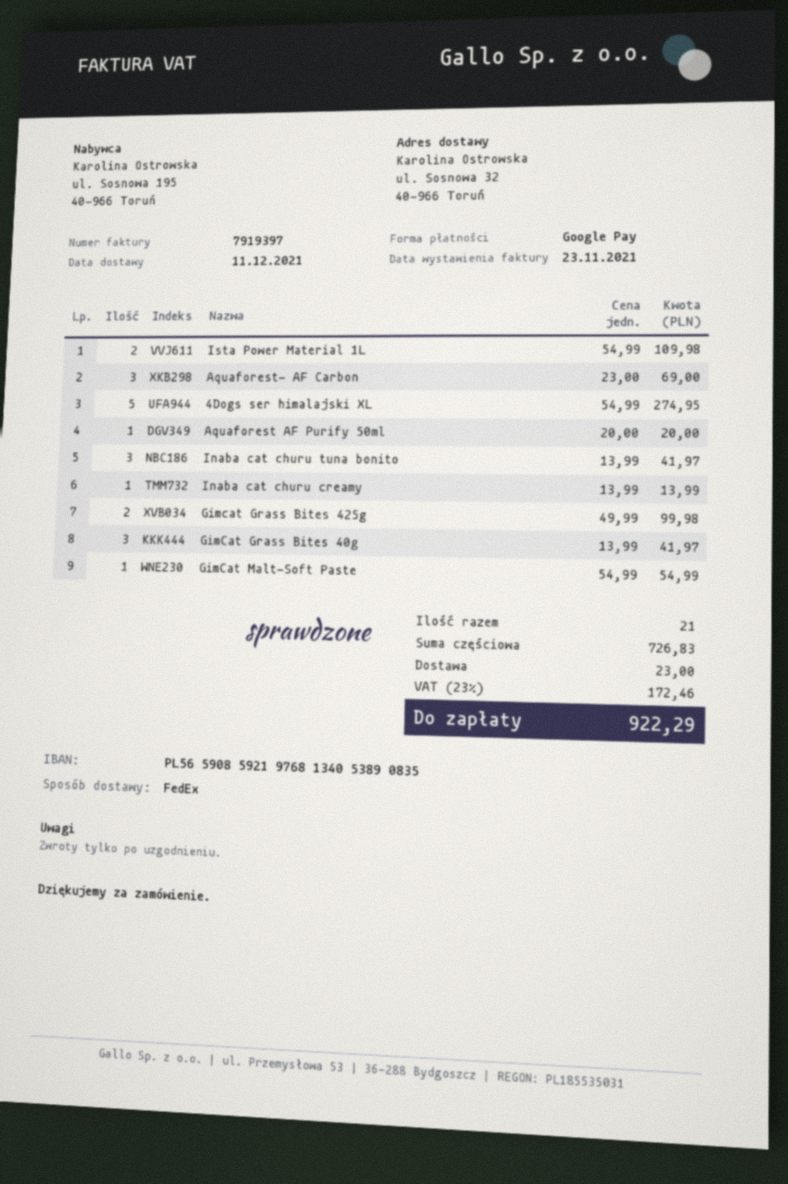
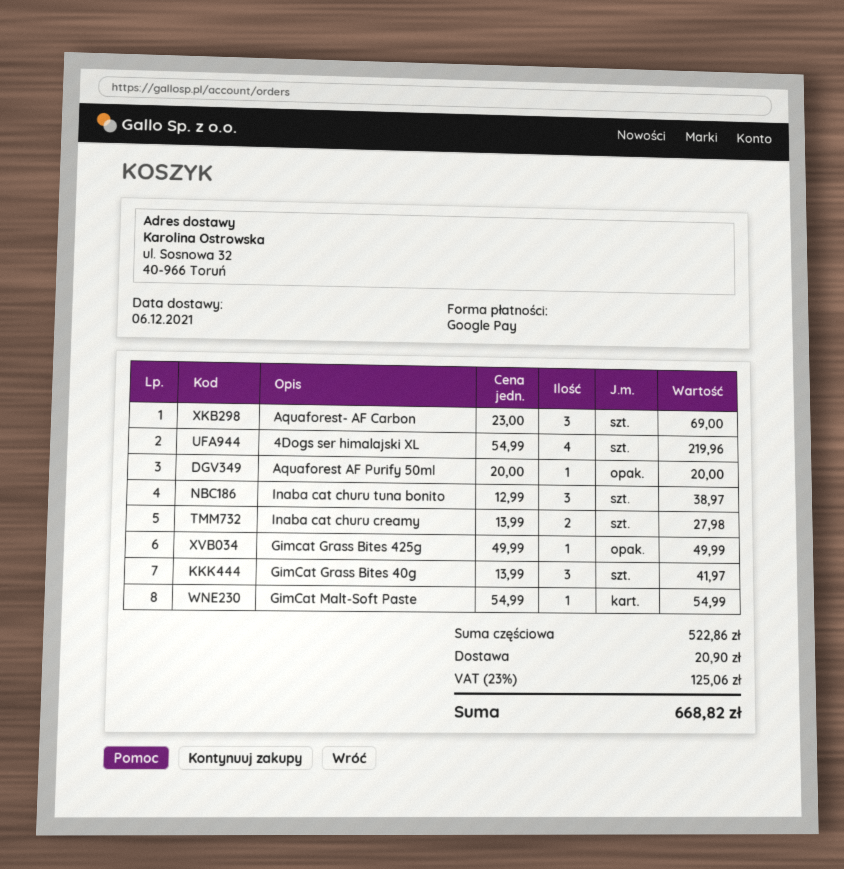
delivery date: 2021-12-11 -> 2021-12-06
Ista Power Material 1L: 2 x 54.99 = 109.98 -> none
4Dogs ser himalajski XL: 5 x 54.99 = 274.95 -> 4 x 54.99 = 219.96
Inaba cat churu tuna bonito: 3 x 13.99 = 41.97 -> 3 x 12.99 = 38.97
Inaba cat churu creamy: 1 x 13.99 = 13.99 -> 2 x 13.99 = 27.98
Gimcat Grass Bites 425g: 2 x 49.99 = 99.98 -> 1 x 49.99 = 49.99
subtotal: 726.83 -> 522.86
shipping: 23.00 -> 20.90
tax: 23% = 172.46 -> 23% = 125.06
total: 922.29 -> 668.82

